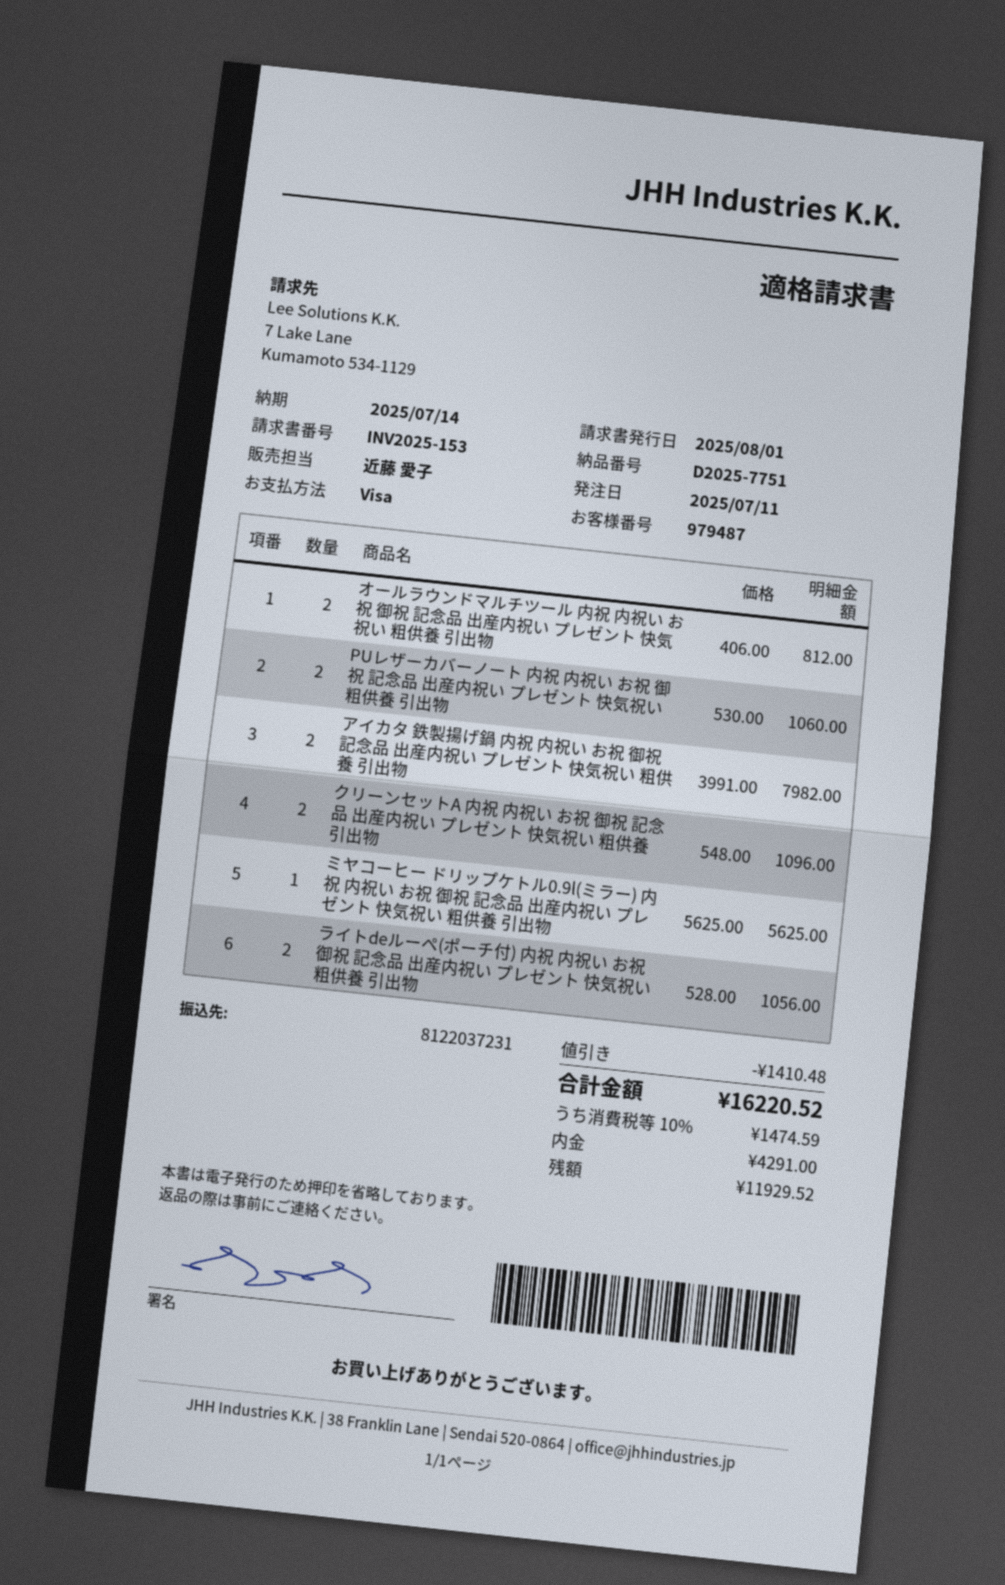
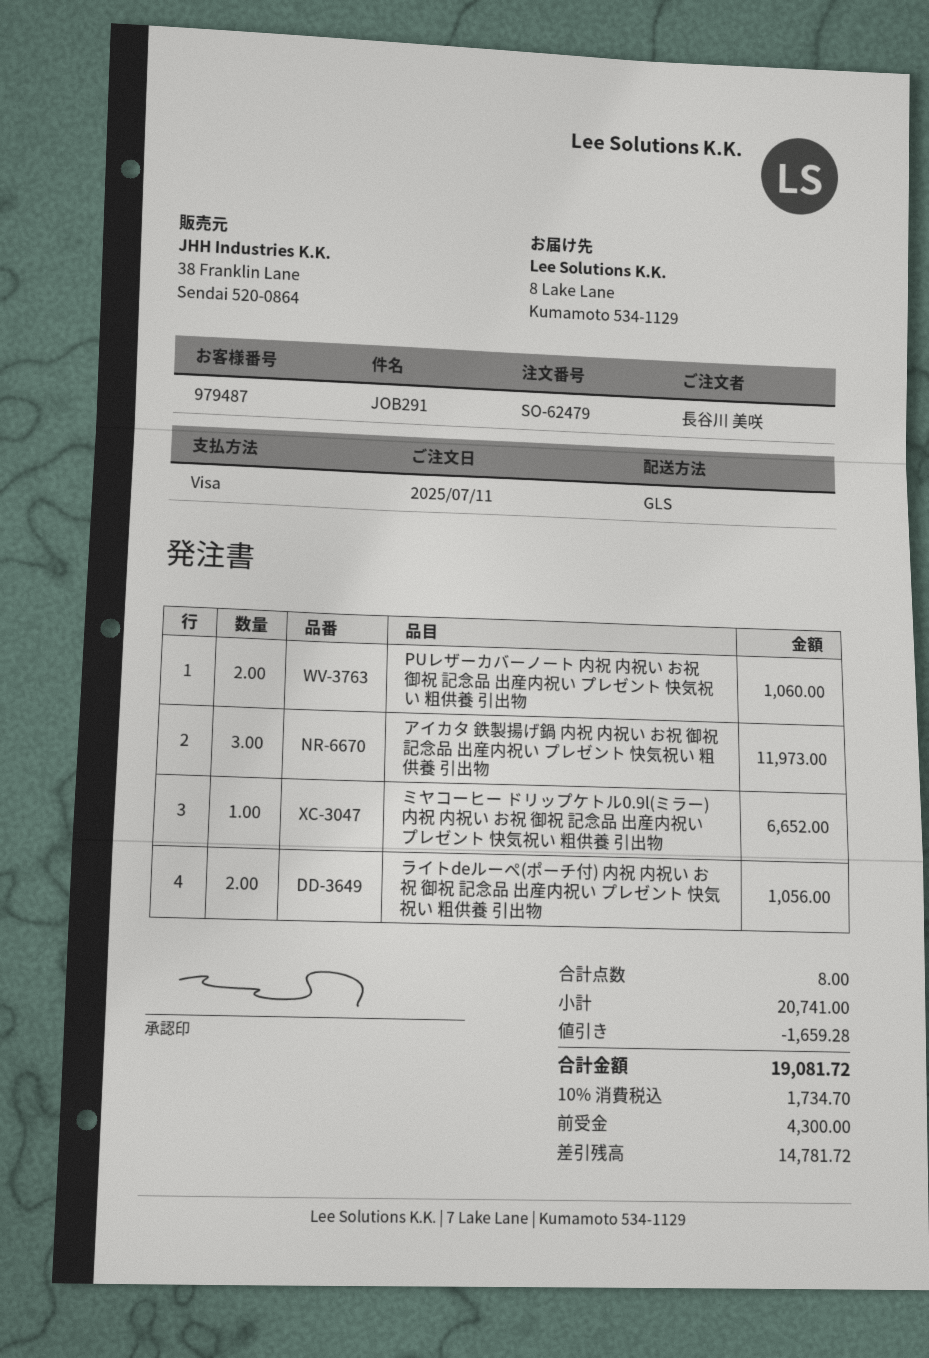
オールラウンドマルチツール 内祝 内祝い お祝 御祝 記念品 出産内祝い プレゼント 快気祝い 粗供養 引出物: 2 for 812.00 -> none
アイカタ 鉄製揚げ鍋 内祝 内祝い お祝 御祝 記念品 出産内祝い プレゼント 快気祝い 粗供養 引出物: 2 for 7982.00 -> 3 for 11973.00
クリーンセットA 内祝 内祝い お祝 御祝 記念品 出産内祝い プレゼント 快気祝い 粗供養 引出物: 2 for 1096.00 -> none
ミヤコーヒー ドリップケトル0.9l(ミラー) 内祝 内祝い お祝 御祝 記念品 出産内祝い プレゼント 快気祝い 粗供養 引出物: 1 for 5625.00 -> 1 for 6652.00
discount: 1410.48 -> 1659.28
tax: 10% = 1474.59 -> 10% = 1734.70
total: 16220.52 -> 19081.72
deposit: 4291.00 -> 4300.00
balance: 11929.52 -> 14781.72

